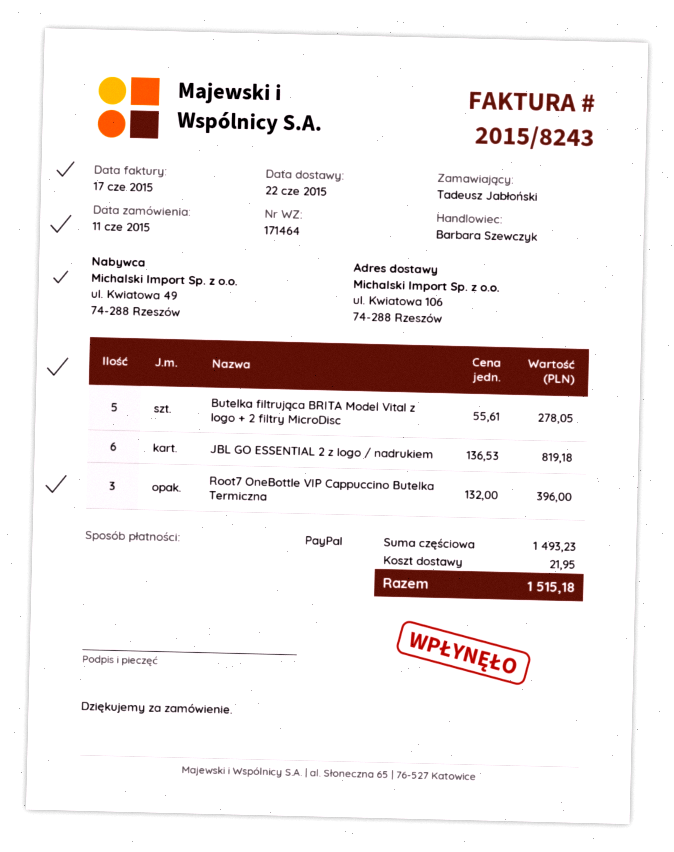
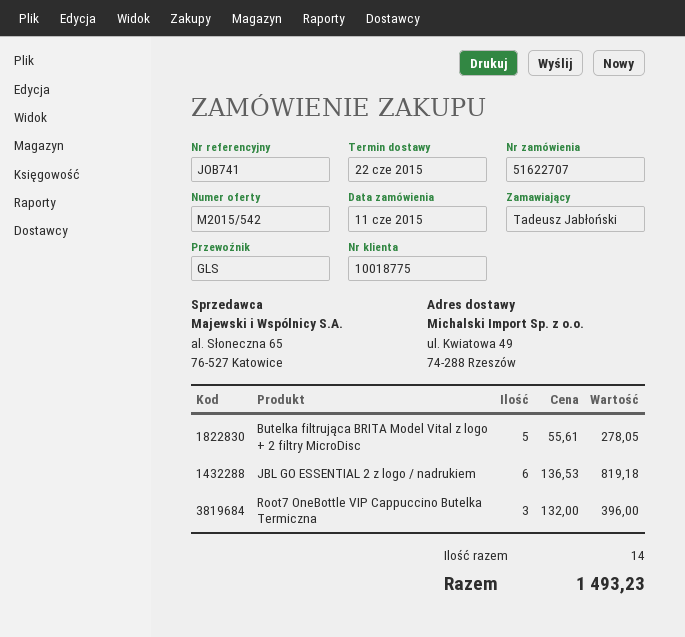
ship to: ul. Kwiatowa 106, 74-288 Rzeszów -> ul. Kwiatowa 49, 74-288 Rzeszów
shipping: 21.95 -> none
total: 1515.18 -> 1493.23

